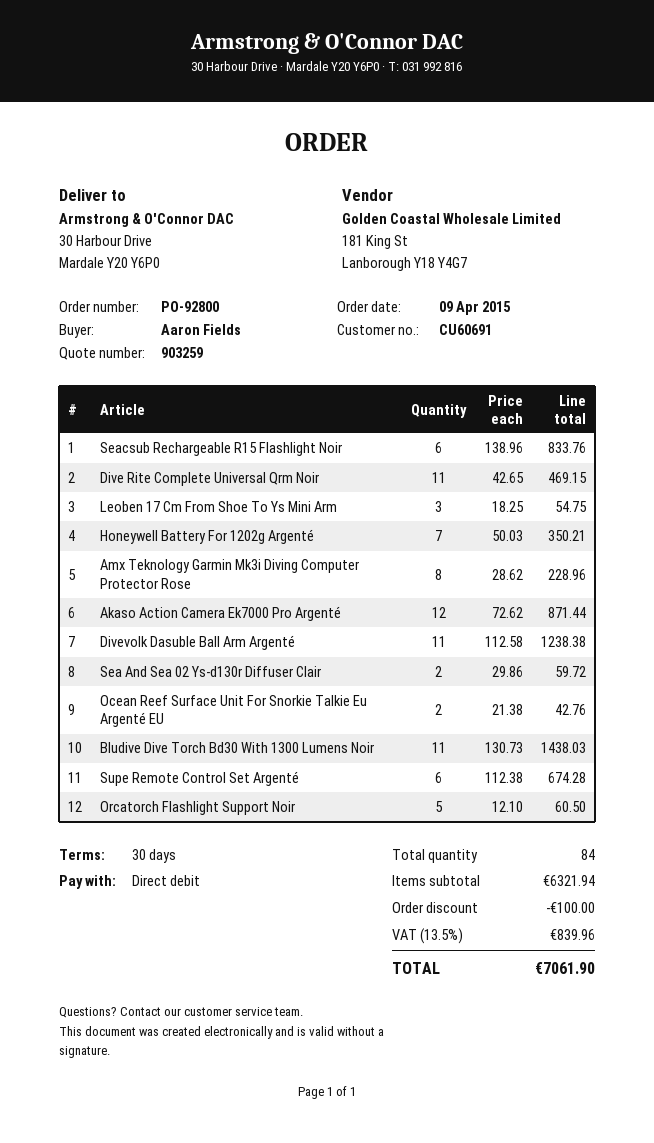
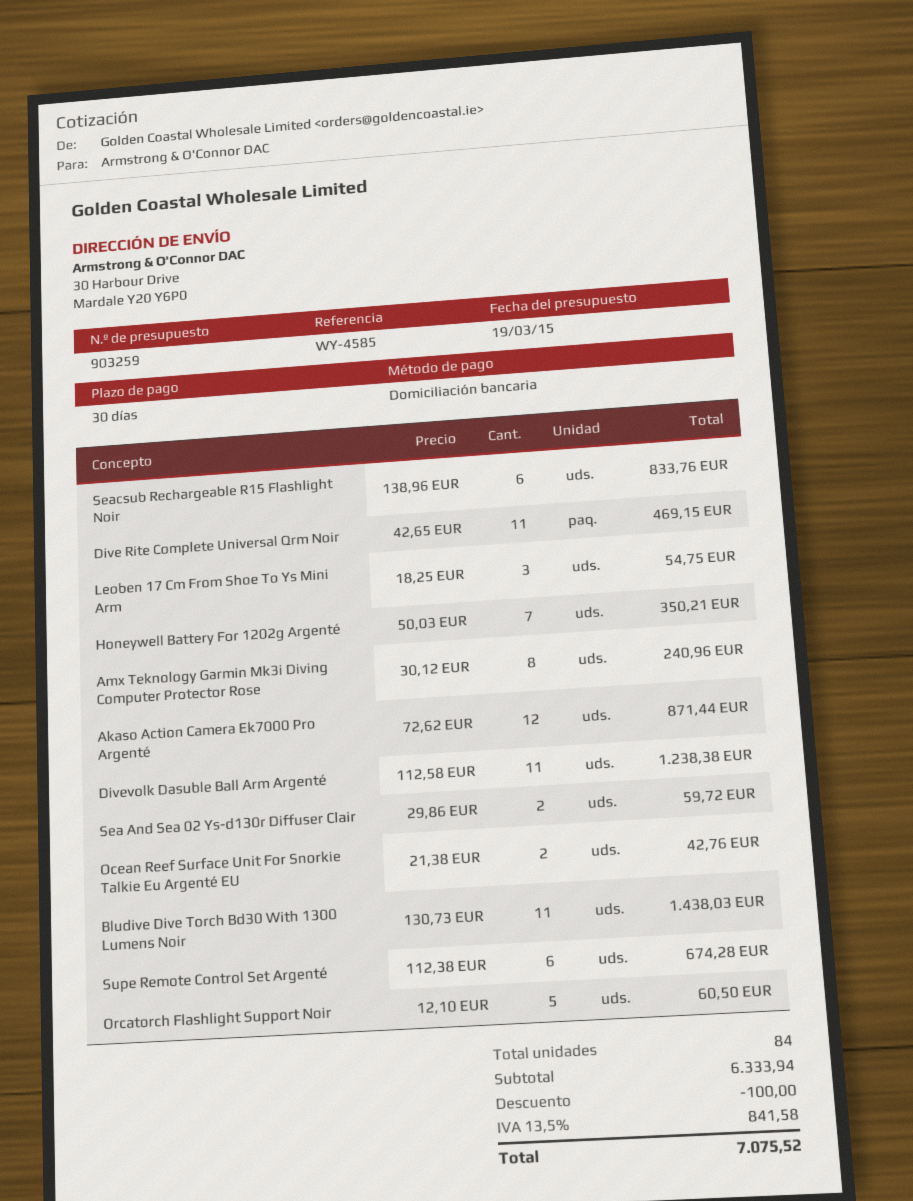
Amx Teknology Garmin Mk3i Diving Computer Protector Rose: 8 x 28.62 = 228.96 -> 8 x 30.12 = 240.96
subtotal: 6321.94 -> 6333.94
tax: 13.5% = 839.96 -> 13.5% = 841.58
total: 7061.90 -> 7075.52

